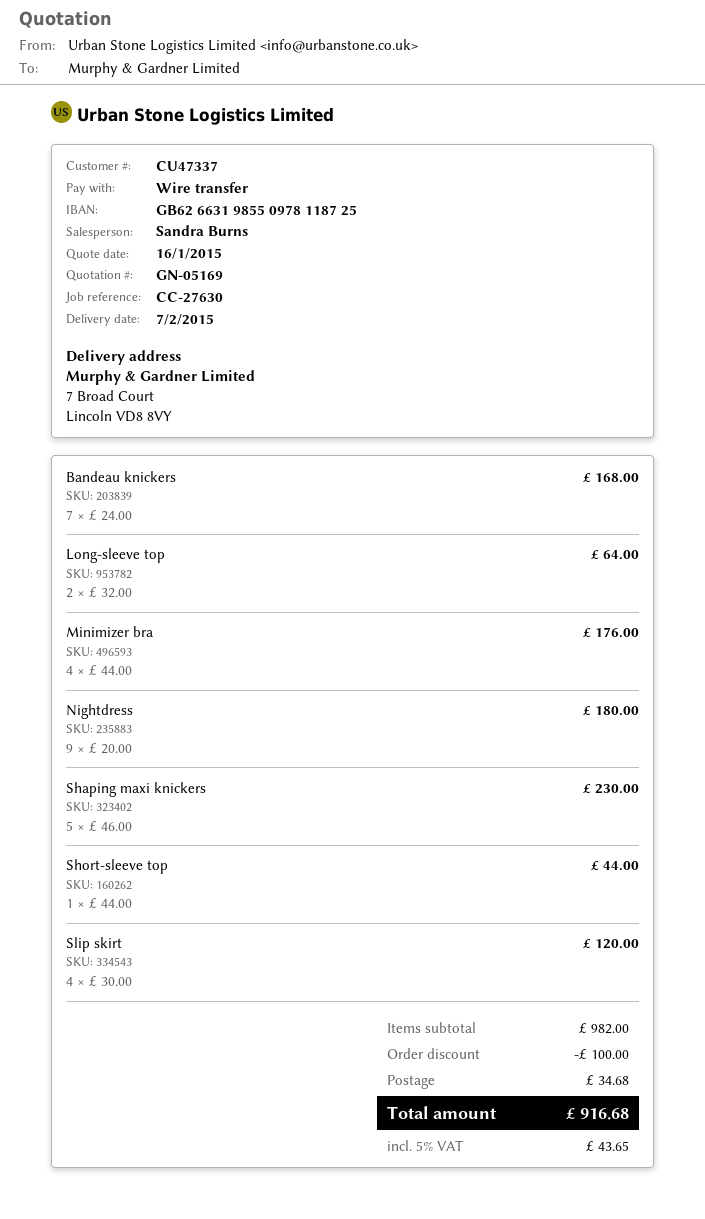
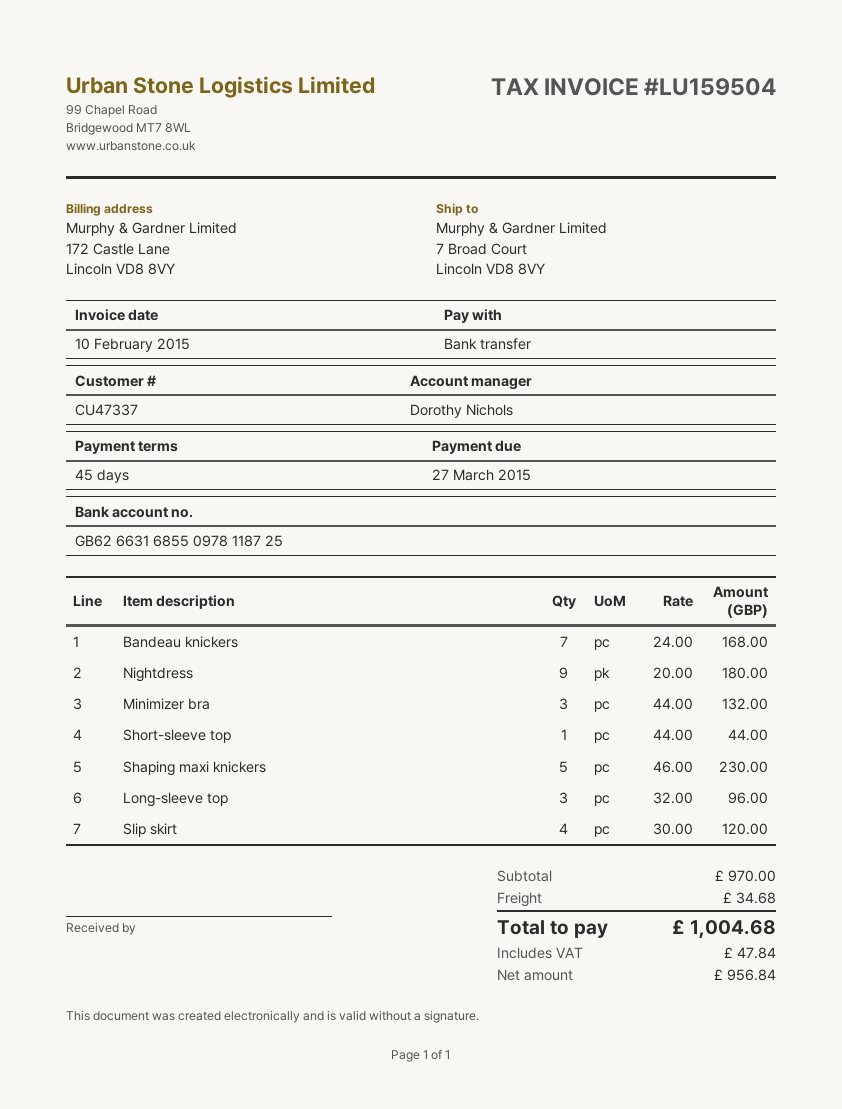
sales rep: Sandra Burns -> Dorothy Nichols
bank account: GB62663198550978118725 -> GB62663168550978118725
Long-sleeve top: 2 x 32.00 = 64.00 -> 3 x 32.00 = 96.00
Minimizer bra: 4 x 44.00 = 176.00 -> 3 x 44.00 = 132.00
subtotal: 982.00 -> 970.00
discount: 100.00 -> none
tax: 43.65 -> 47.84
total: 916.68 -> 1004.68

